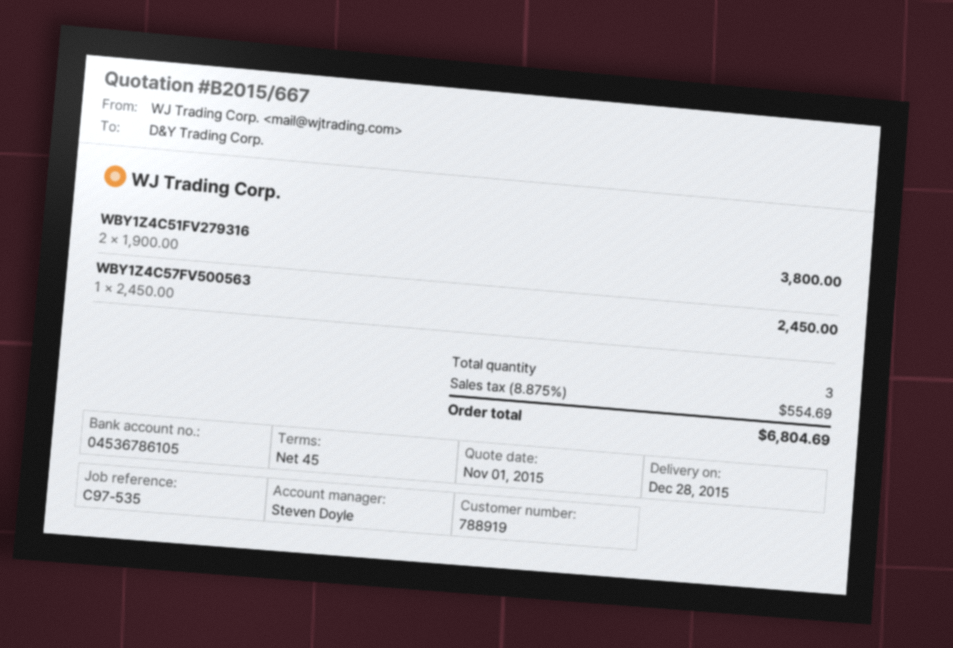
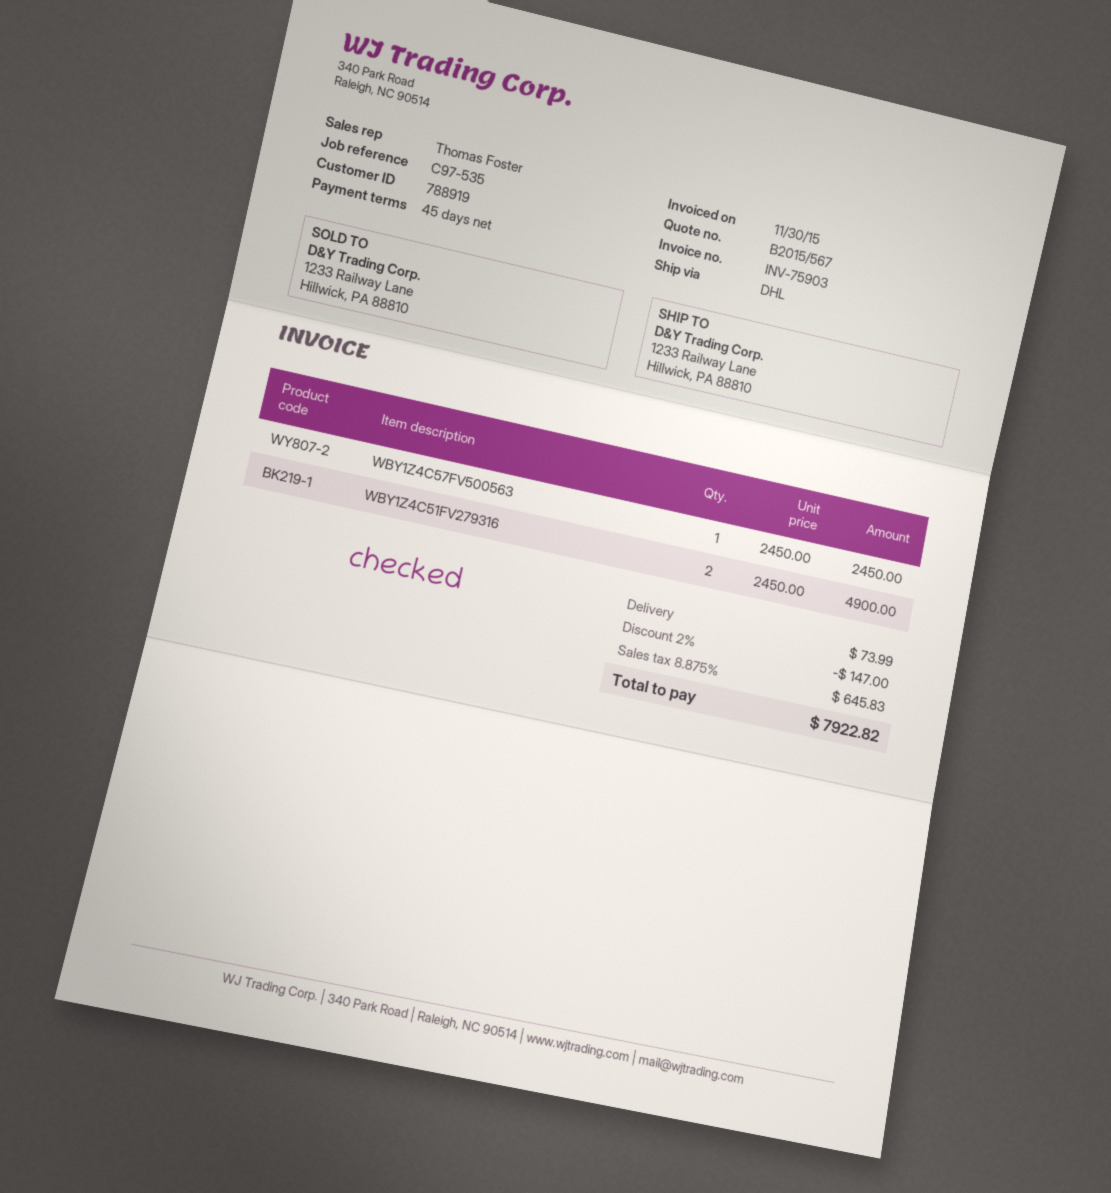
quote number: B2015/667 -> B2015/567
sales rep: Steven Doyle -> Thomas Foster
WBY1Z4C51FV279316: 2 x 1900.00 = 3800.00 -> 2 x 2450.00 = 4900.00
discount: none -> 2% = 147.00
shipping: none -> 73.99
tax: 8.875% = 554.69 -> 8.875% = 645.83
total: 6804.69 -> 7922.82

